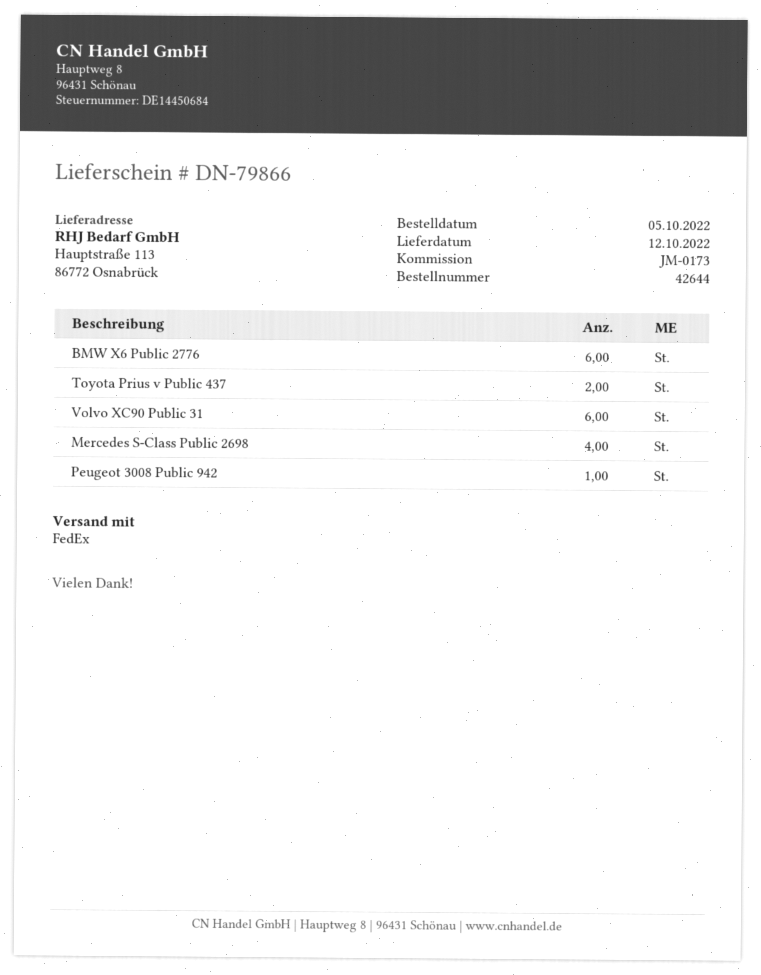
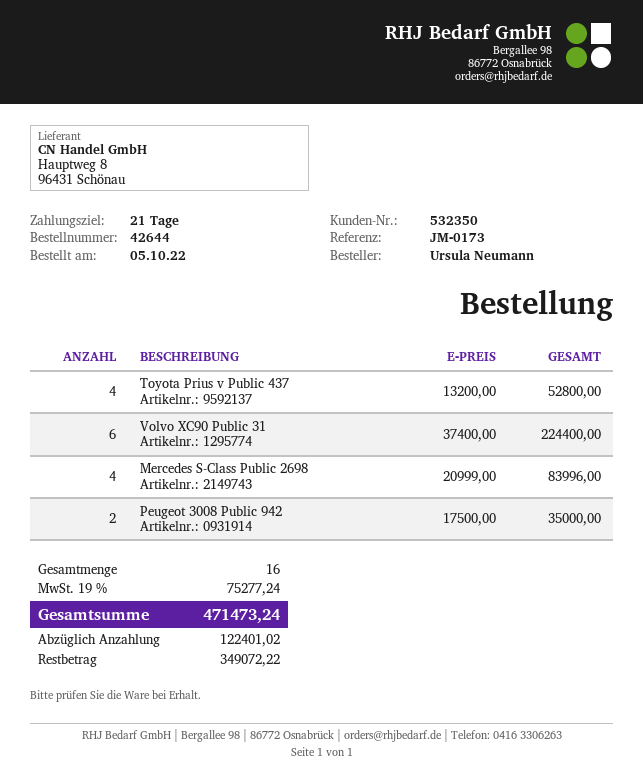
BMW X6 Public 2776: 6 -> none
Toyota Prius v Public 437: 2 -> 4
Peugeot 3008 Public 942: 1 -> 2

